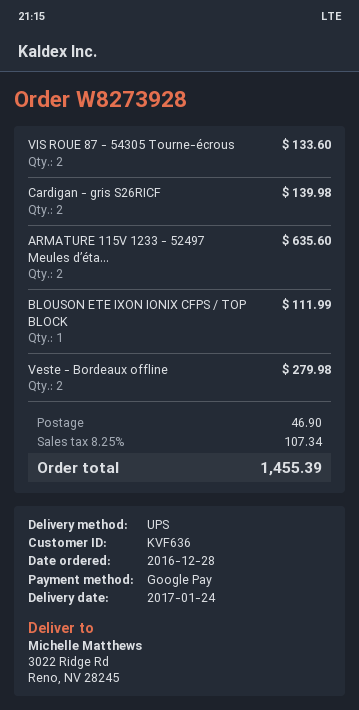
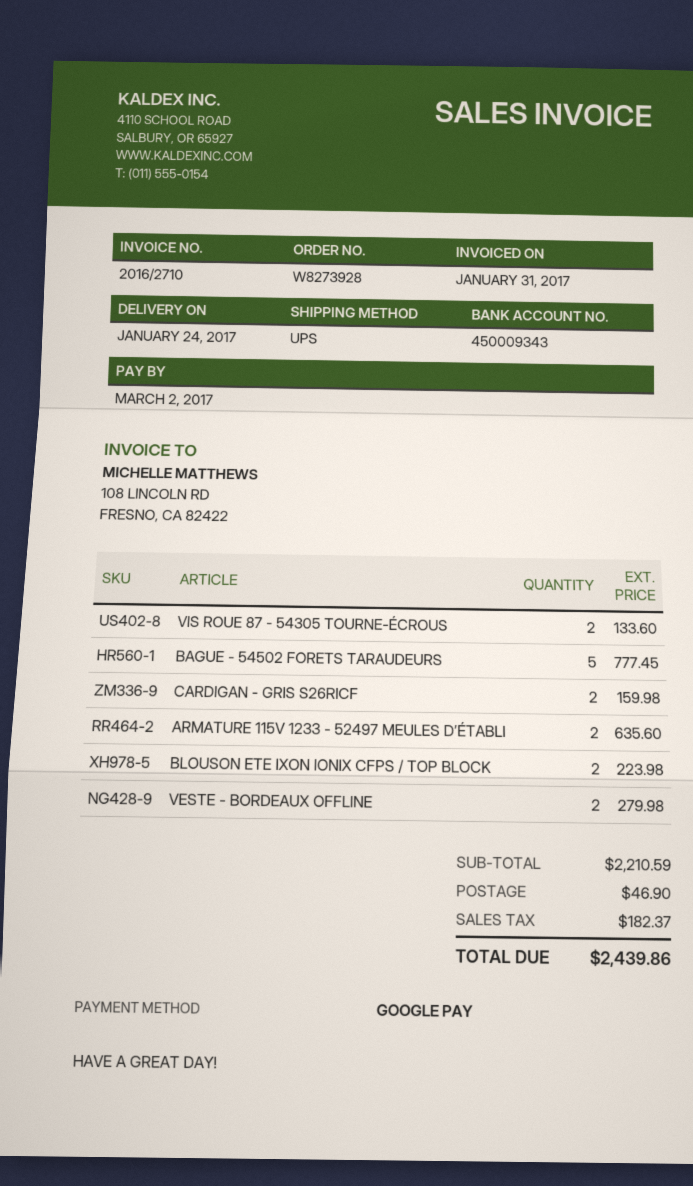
Cardigan - gris S26RICF: 2 for 139.98 -> 2 for 159.98
BLOUSON ETE IXON IONIX CFPS / TOP BLOCK: 1 for 111.99 -> 2 for 223.98
BAGUE - 54502 FORETS TARAUDEURS: none -> 5 for 777.45
tax: 107.34 -> 182.37
total: 1455.39 -> 2439.86

